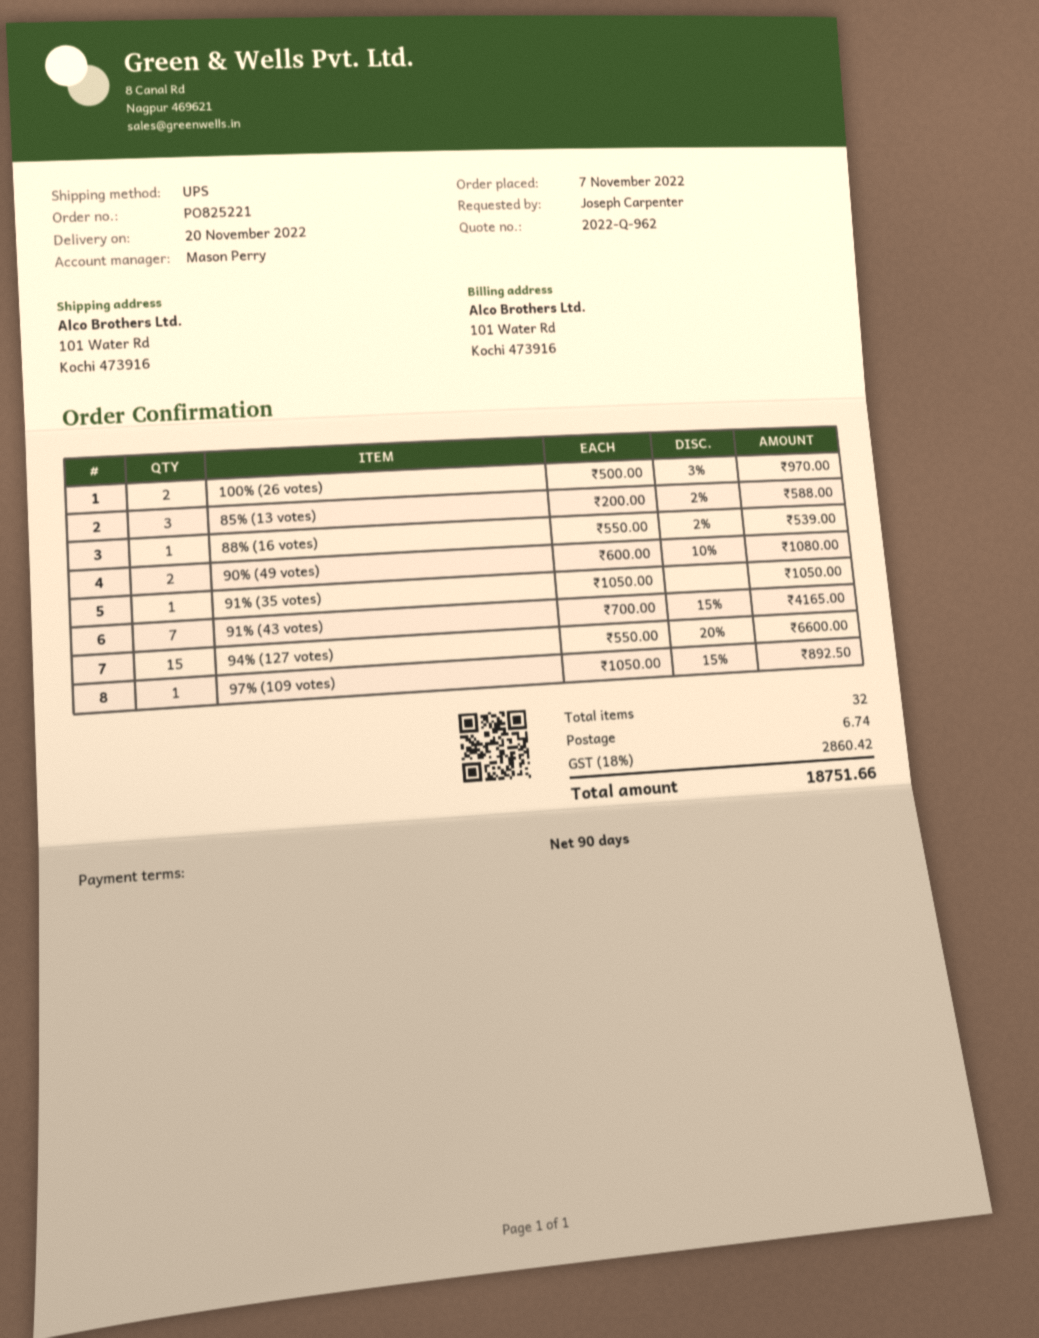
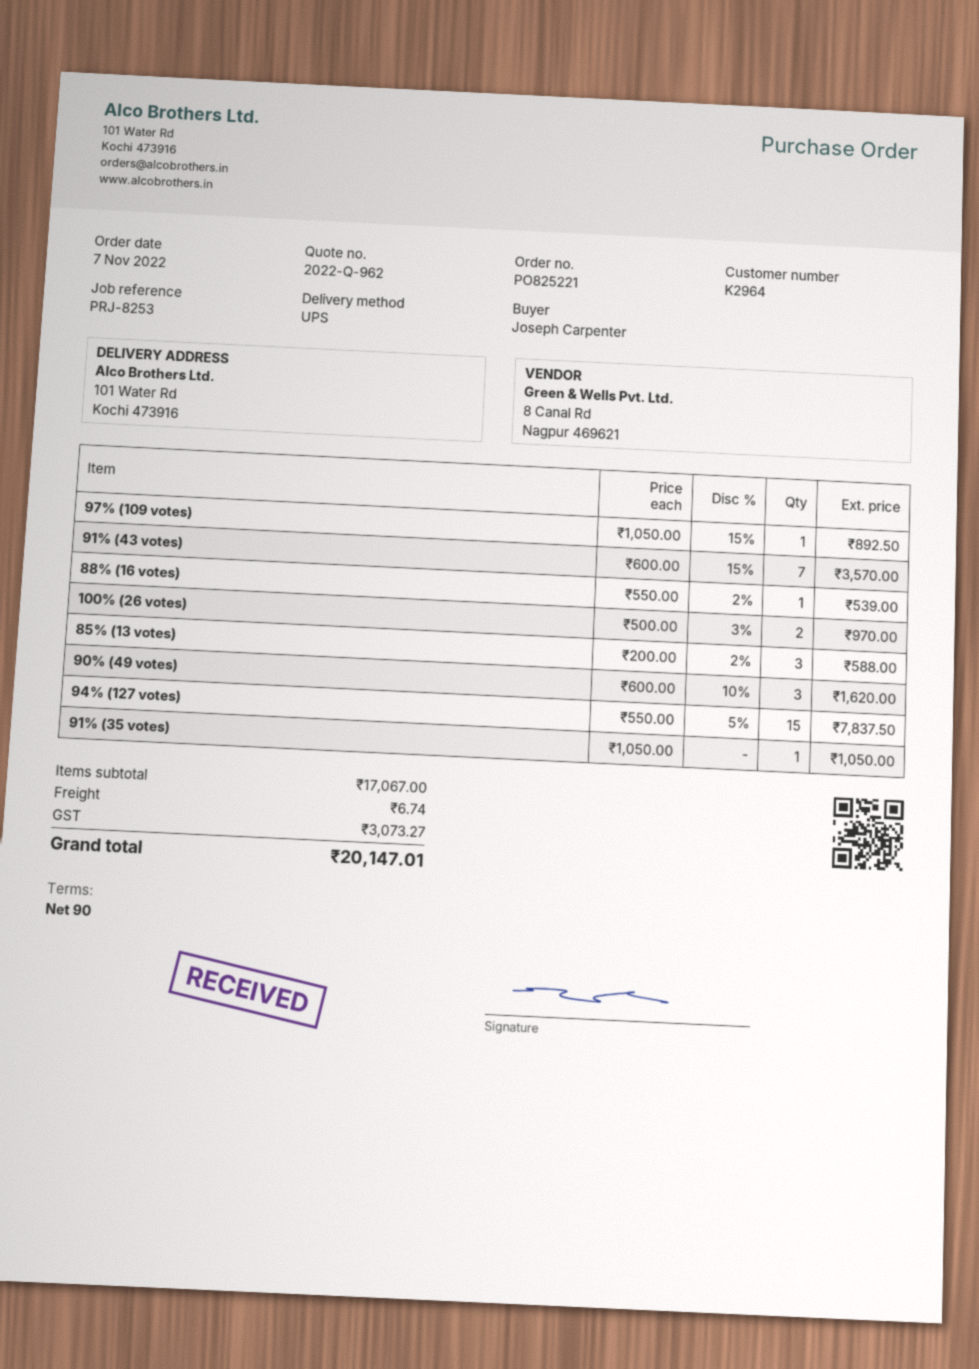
90% (49 votes): 2 x 600.00 - 10% = 1080.00 -> 3 x 600.00 - 10% = 1620.00
91% (43 votes): 7 x 700.00 - 15% = 4165.00 -> 7 x 600.00 - 15% = 3570.00
94% (127 votes): 15 x 550.00 - 20% = 6600.00 -> 15 x 550.00 - 5% = 7837.50
tax: 2860.42 -> 3073.27
total: 18751.66 -> 20147.01

